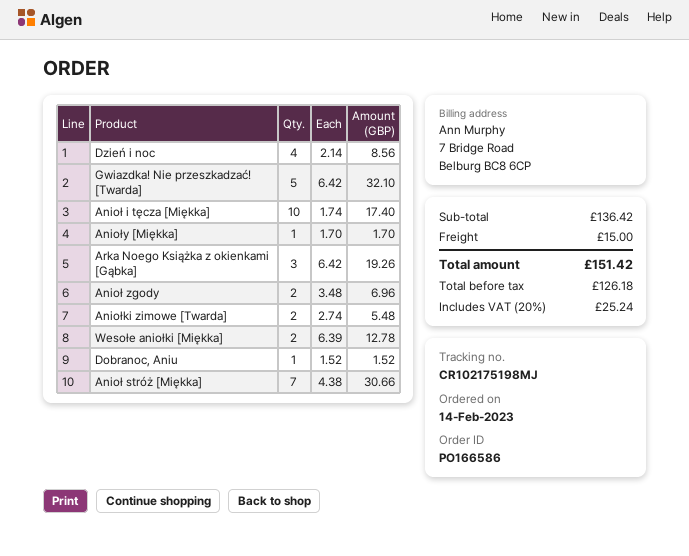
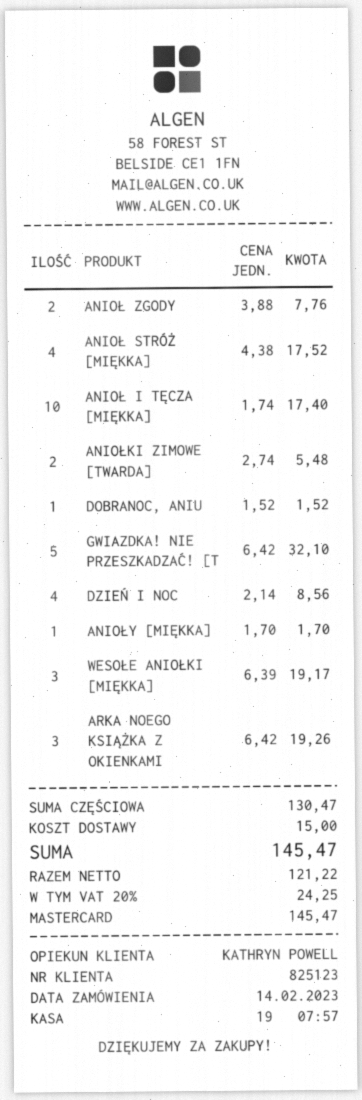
Anioł zgody: 2 x 3.48 = 6.96 -> 2 x 3.88 = 7.76
Wesołe aniołki [Miękka]: 2 x 6.39 = 12.78 -> 3 x 6.39 = 19.17
Anioł stróż [Miękka]: 7 x 4.38 = 30.66 -> 4 x 4.38 = 17.52
subtotal: 136.42 -> 130.47
net: 126.18 -> 121.22
tax: 20% = 25.24 -> 20% = 24.25
total: 151.42 -> 145.47

